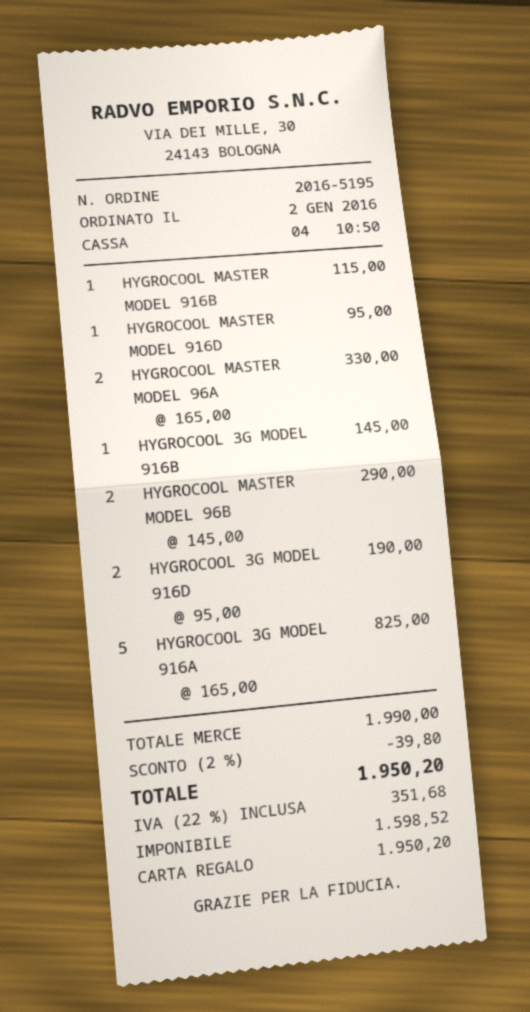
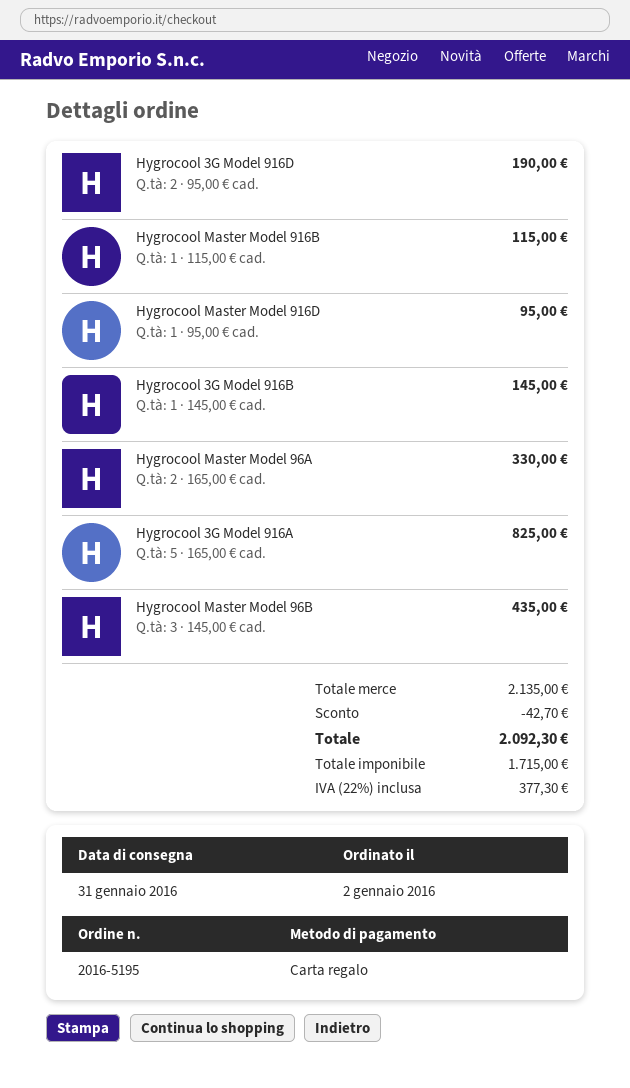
HYGROCOOL MASTER MODEL 96B: 2 x 145.00 = 290.00 -> 3 x 145.00 = 435.00
subtotal: 1990.00 -> 2135.00
discount: 39.80 -> 42.70
net: 1598.52 -> 1715.00
tax: 22% = 351.68 -> 22% = 377.30
total: 1950.20 -> 2092.30

